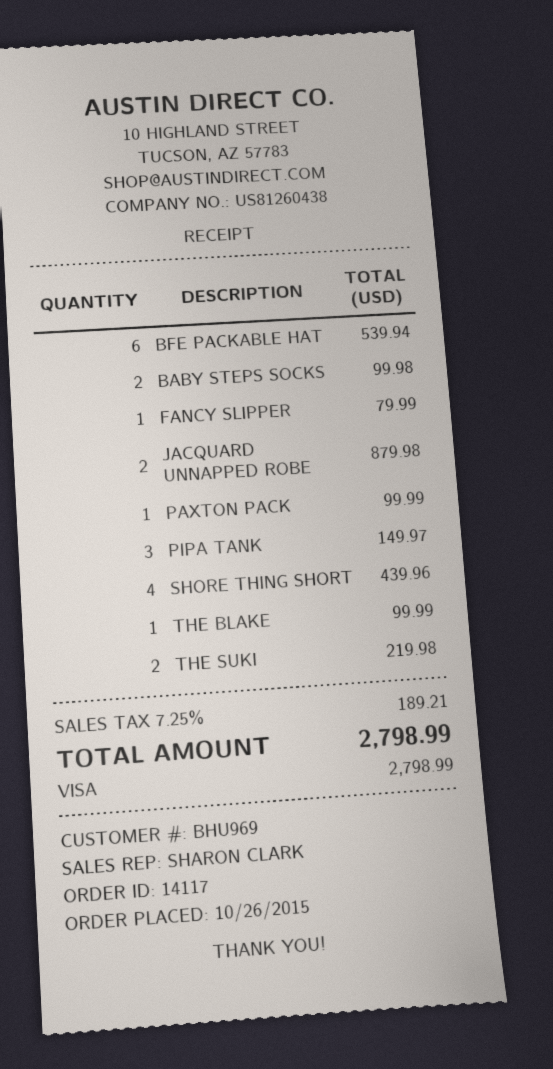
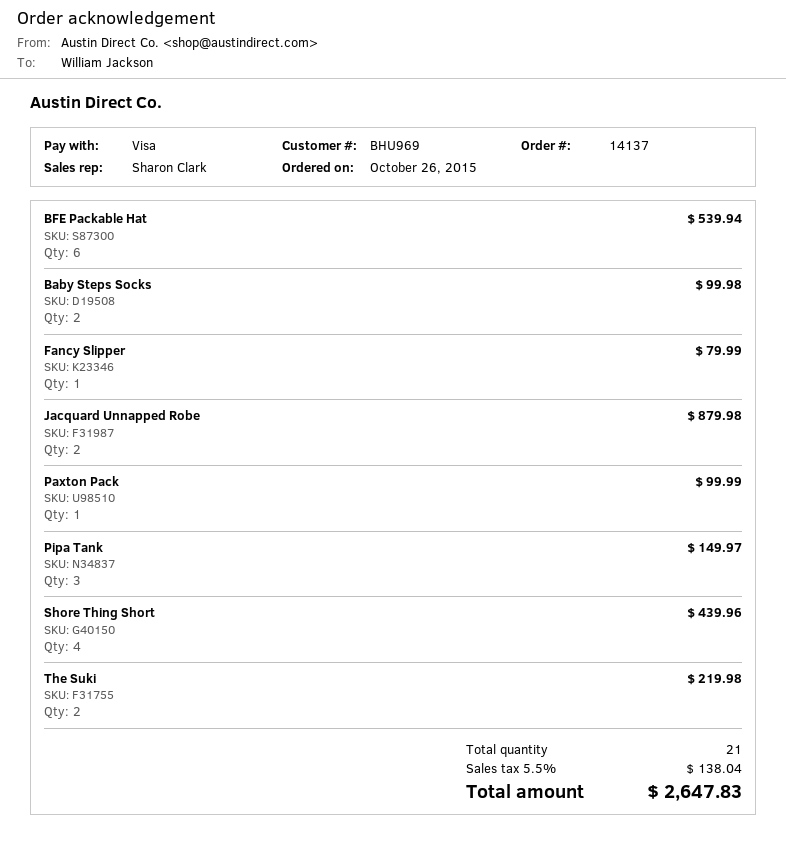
order number: 14117 -> 14137
THE BLAKE: 1 for 99.99 -> none
tax: 7.25% = 189.21 -> 5.5% = 138.04
total: 2798.99 -> 2647.83

